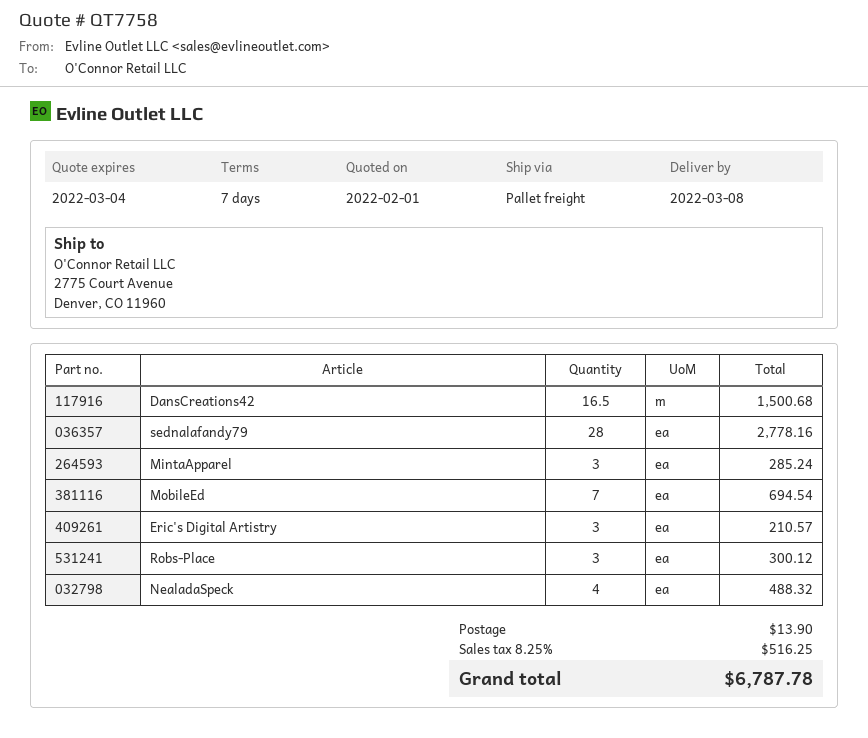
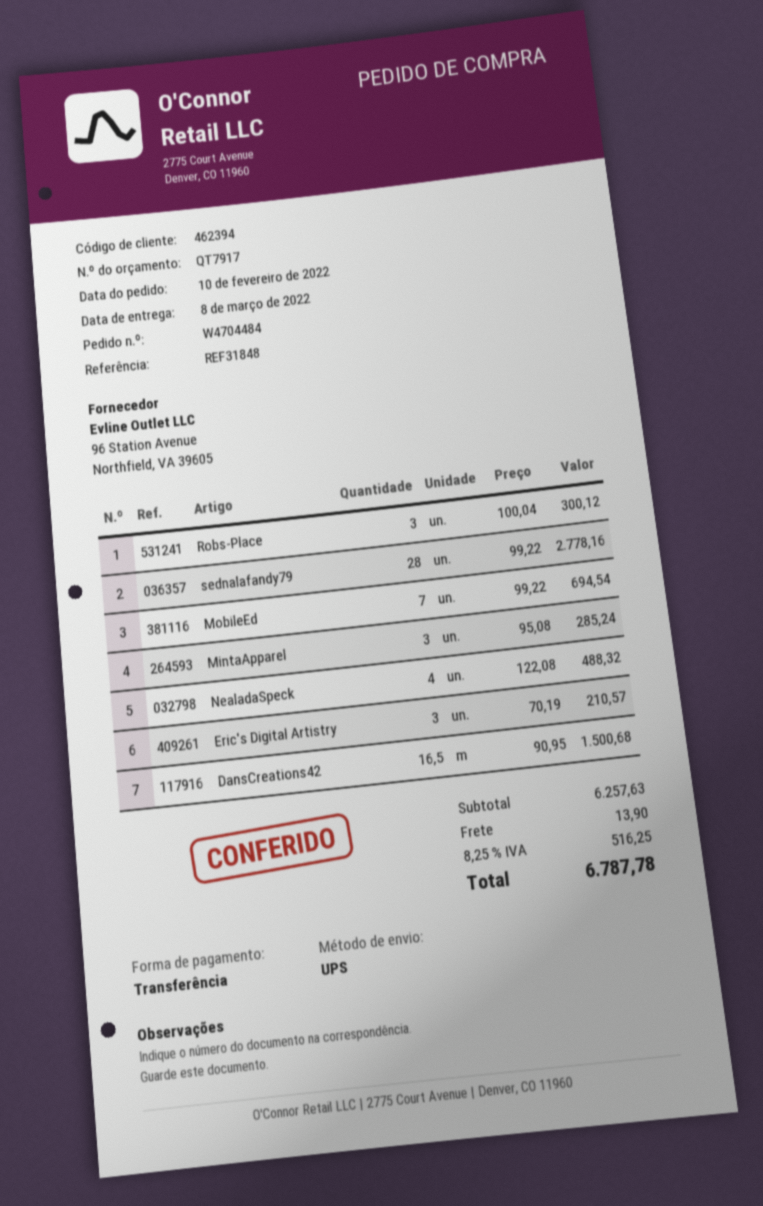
quote number: QT7758 -> QT7917
shipping method: pallet freight -> UPS

